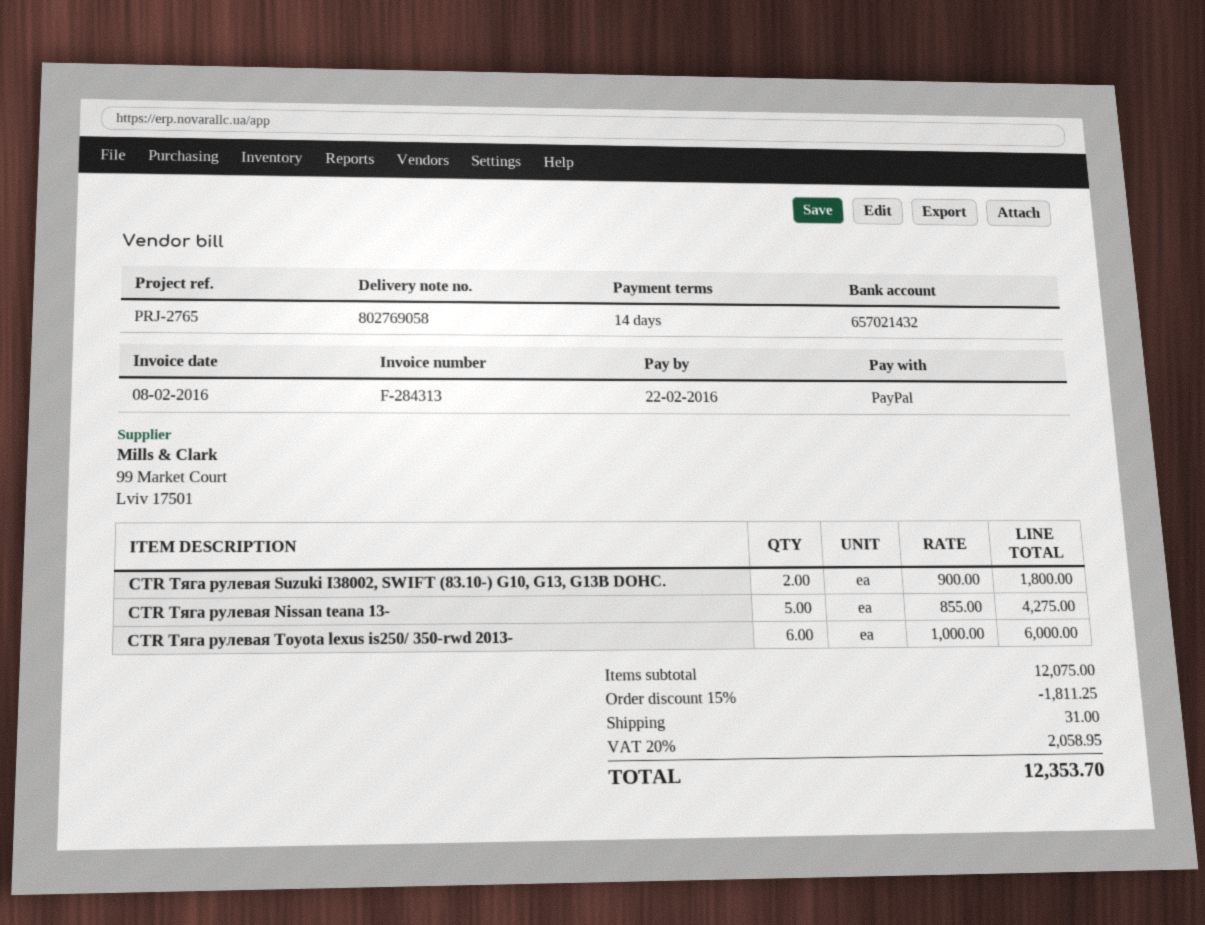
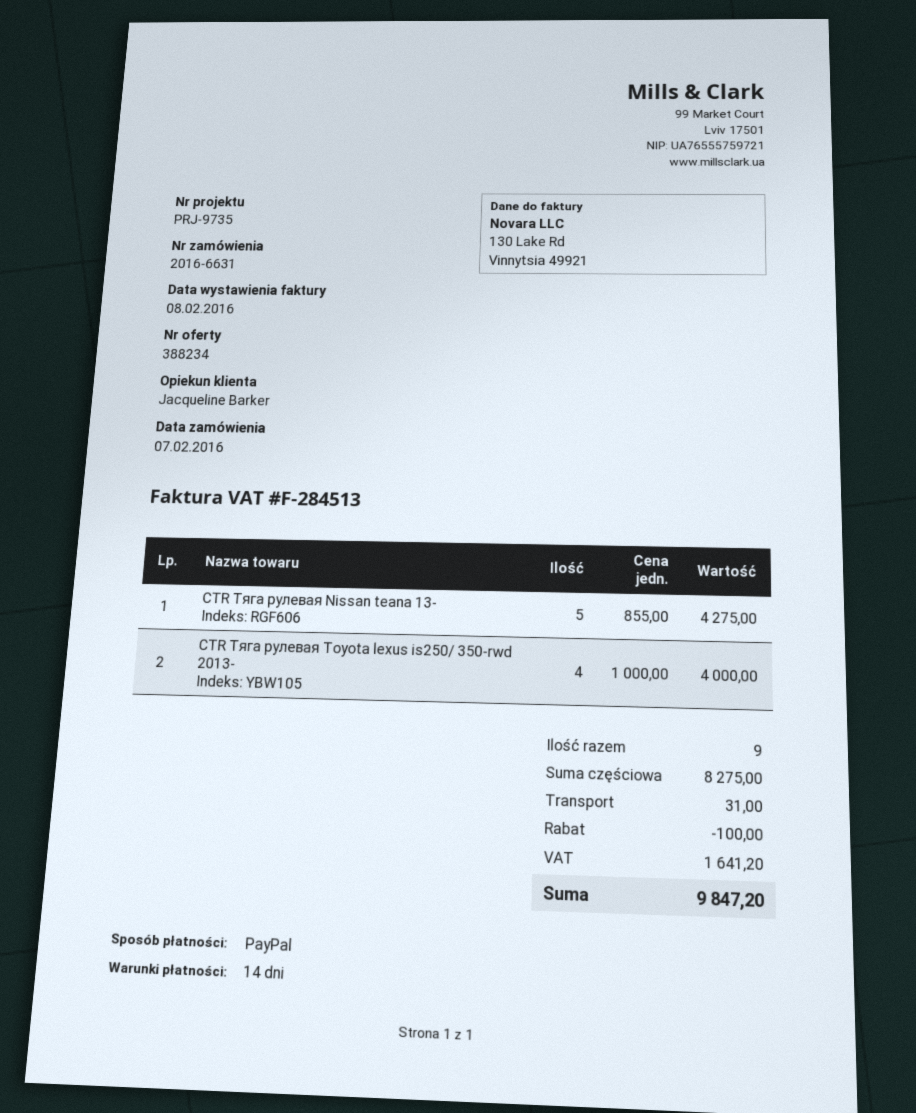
invoice number: F-284313 -> F-284513
reference: PRJ-2765 -> PRJ-9735
CTR Тяга рулевая Suzuki I38002, SWIFT (83.10-) G10, G13, G13B DOHC.: 2 x 900.00 = 1800.00 -> none
CTR Тяга рулевая Toyota lexus is250/ 350-rwd 2013-: 6 x 1000.00 = 6000.00 -> 4 x 1000.00 = 4000.00
subtotal: 12075.00 -> 8275.00
discount: 1811.25 -> 100.00
tax: 2058.95 -> 1641.20
total: 12353.70 -> 9847.20

